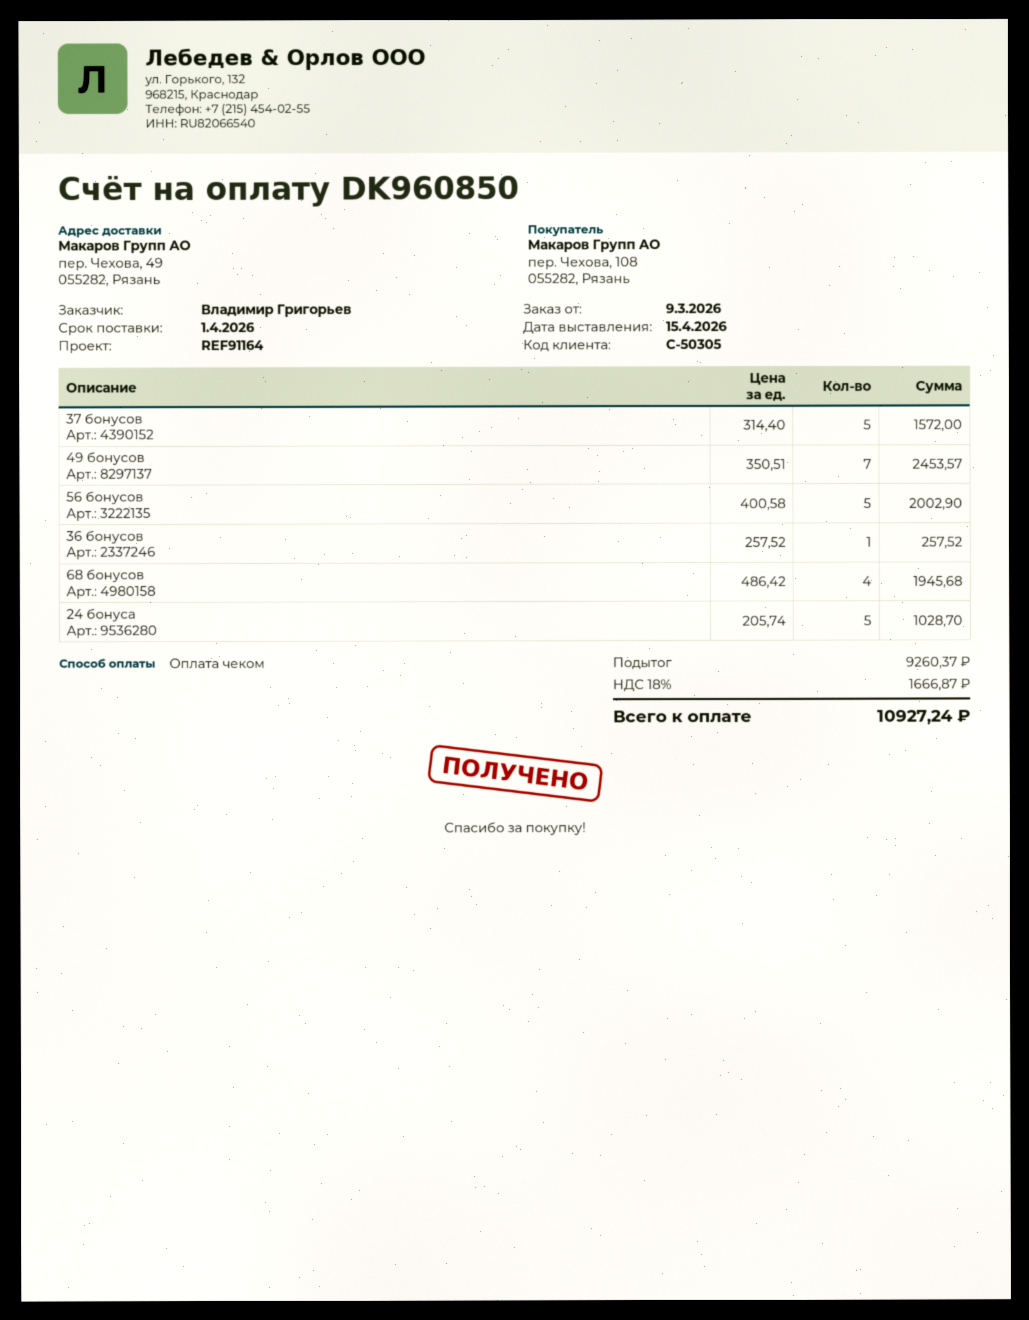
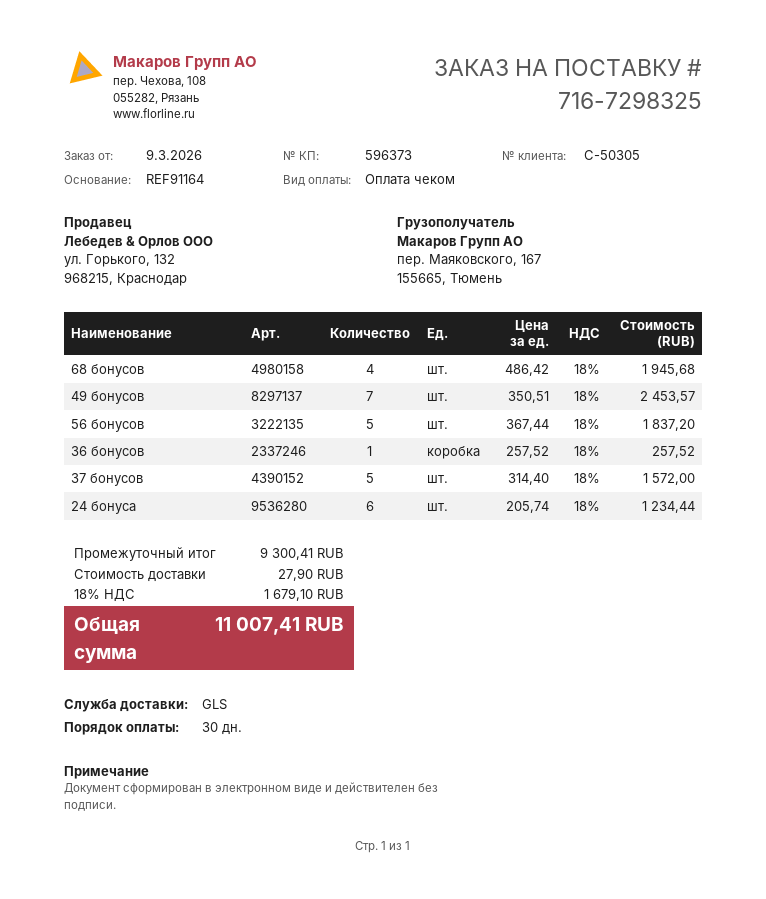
ship to: пер. Чехова, 49, 055282, Рязань -> пер. Маяковского, 167, 155665, Тюмень
56 бонусов: 5 x 400.58 = 2002.90 -> 5 x 367.44 = 1837.20
24 бонуса: 5 x 205.74 = 1028.70 -> 6 x 205.74 = 1234.44
subtotal: 9260.37 -> 9300.41
shipping: none -> 27.90
tax: 18% = 1666.87 -> 18% = 1679.10
total: 10927.24 -> 11007.41

